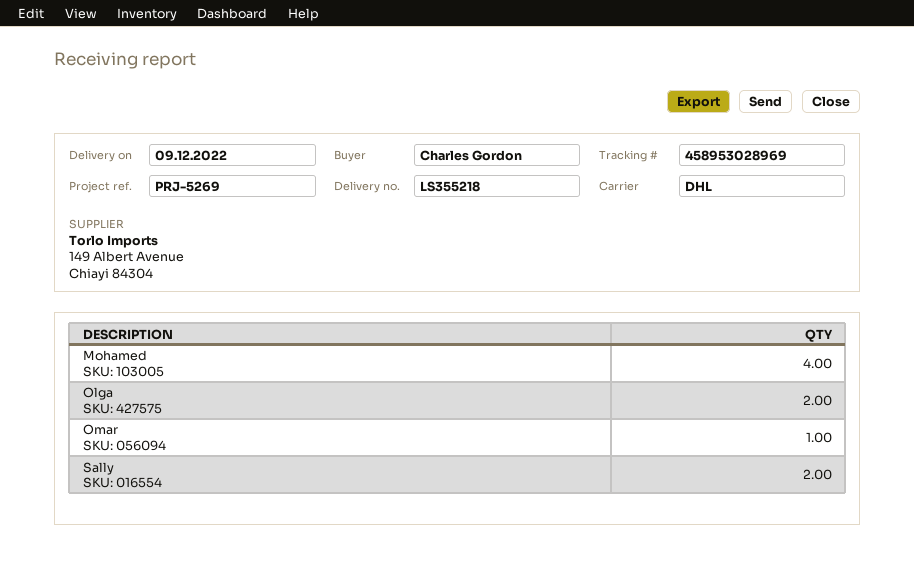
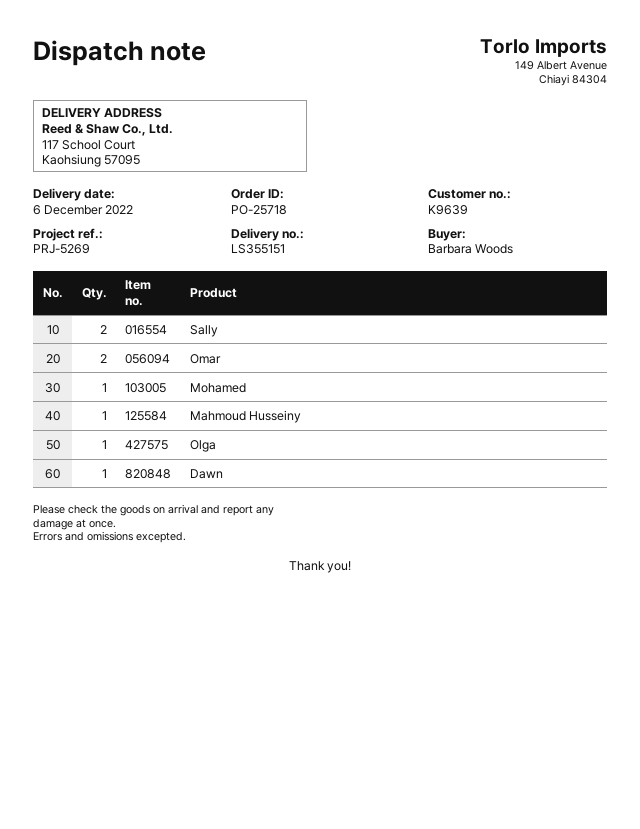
delivery note number: LS355218 -> LS355151
delivery date: 2022-12-09 -> 2022-12-06
ordered by: Charles Gordon -> Barbara Woods
Mohamed: 4 -> 1
Olga: 2 -> 1
Omar: 1 -> 2
Mahmoud Husseiny: none -> 1
Dawn: none -> 1

